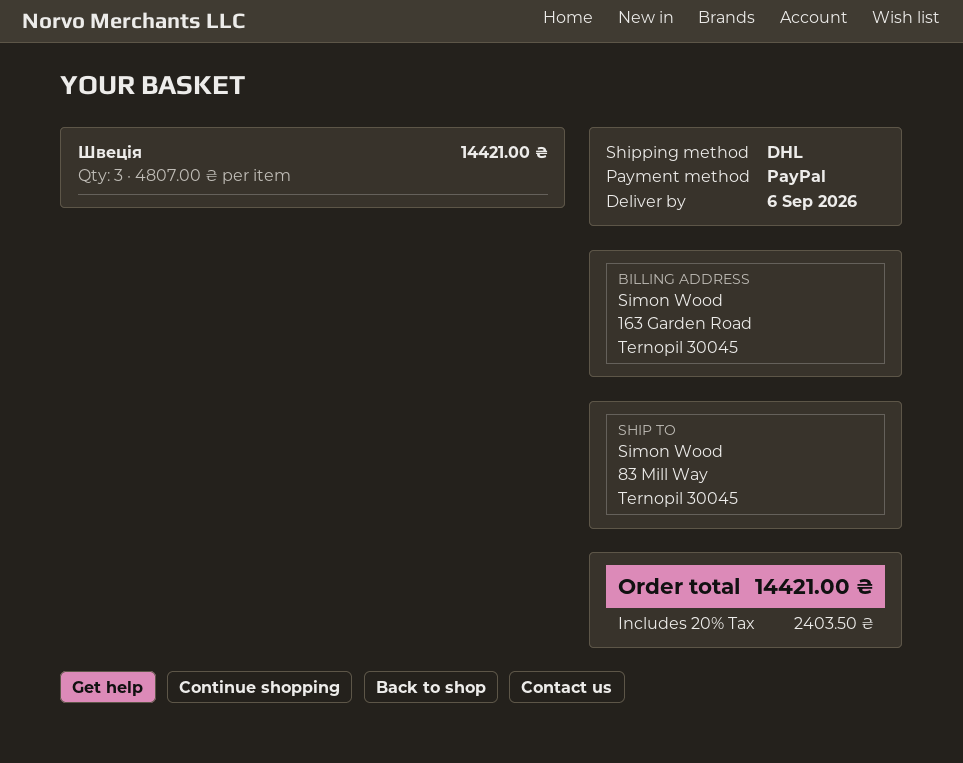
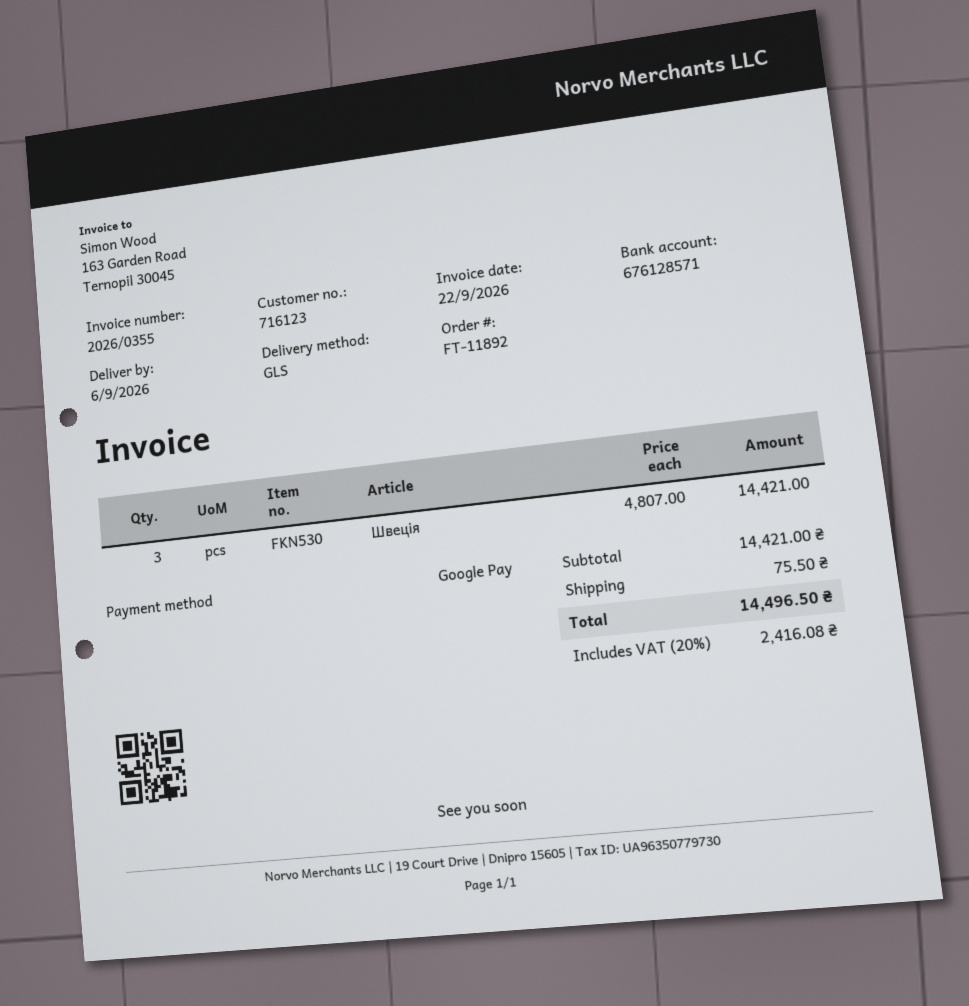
payment method: PayPal -> Google Pay
shipping method: DHL -> GLS
shipping: none -> 75.50
tax: 20% = 2403.50 -> 20% = 2416.08
total: 14421.00 -> 14496.50

